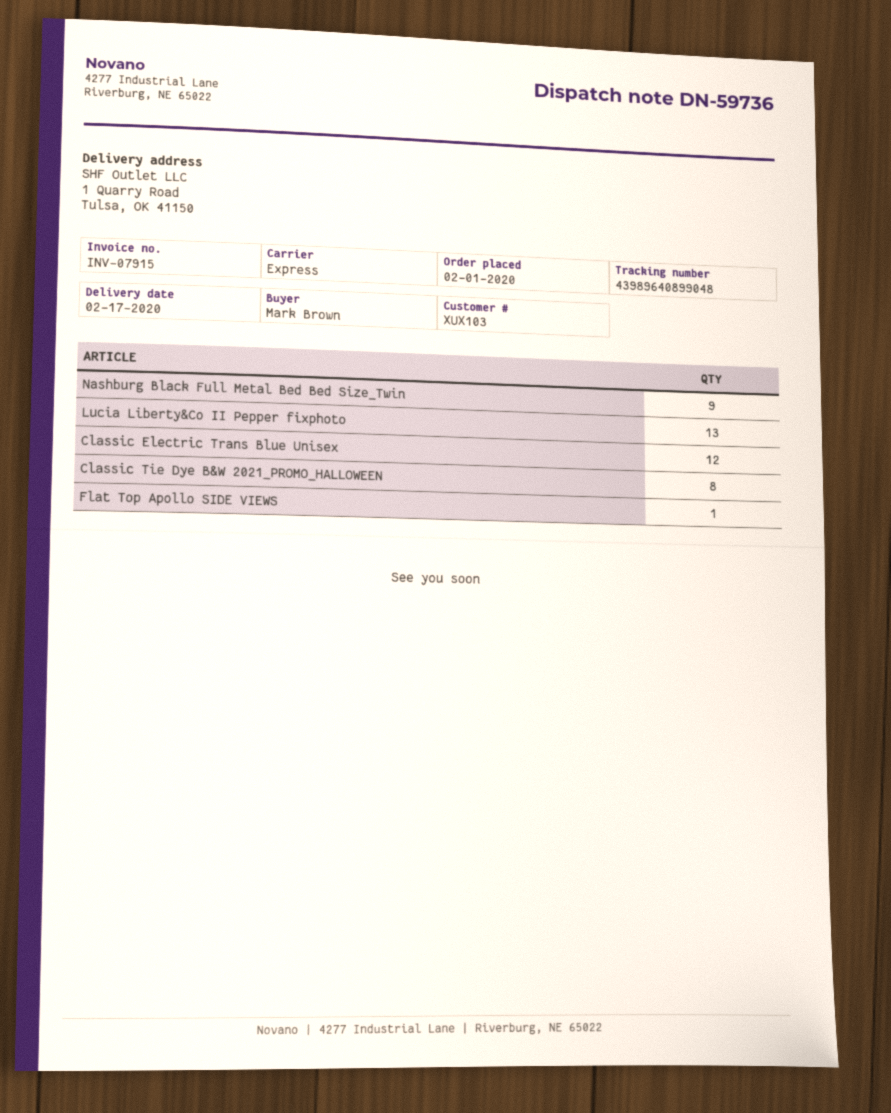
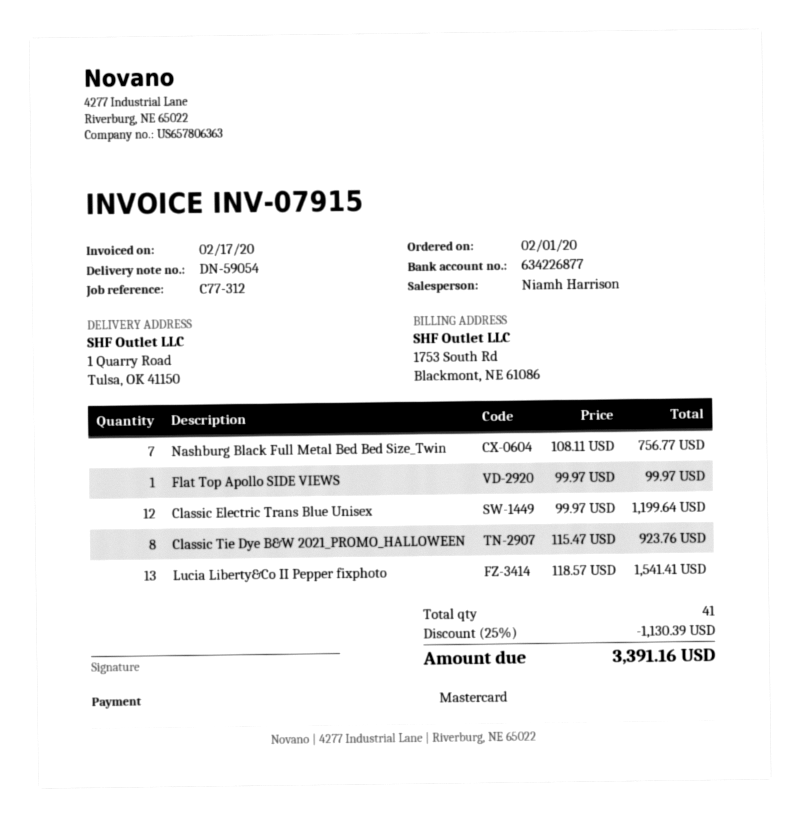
delivery note number: DN-59736 -> DN-59054
Nashburg Black Full Metal Bed Bed Size_Twin: 9 -> 7

